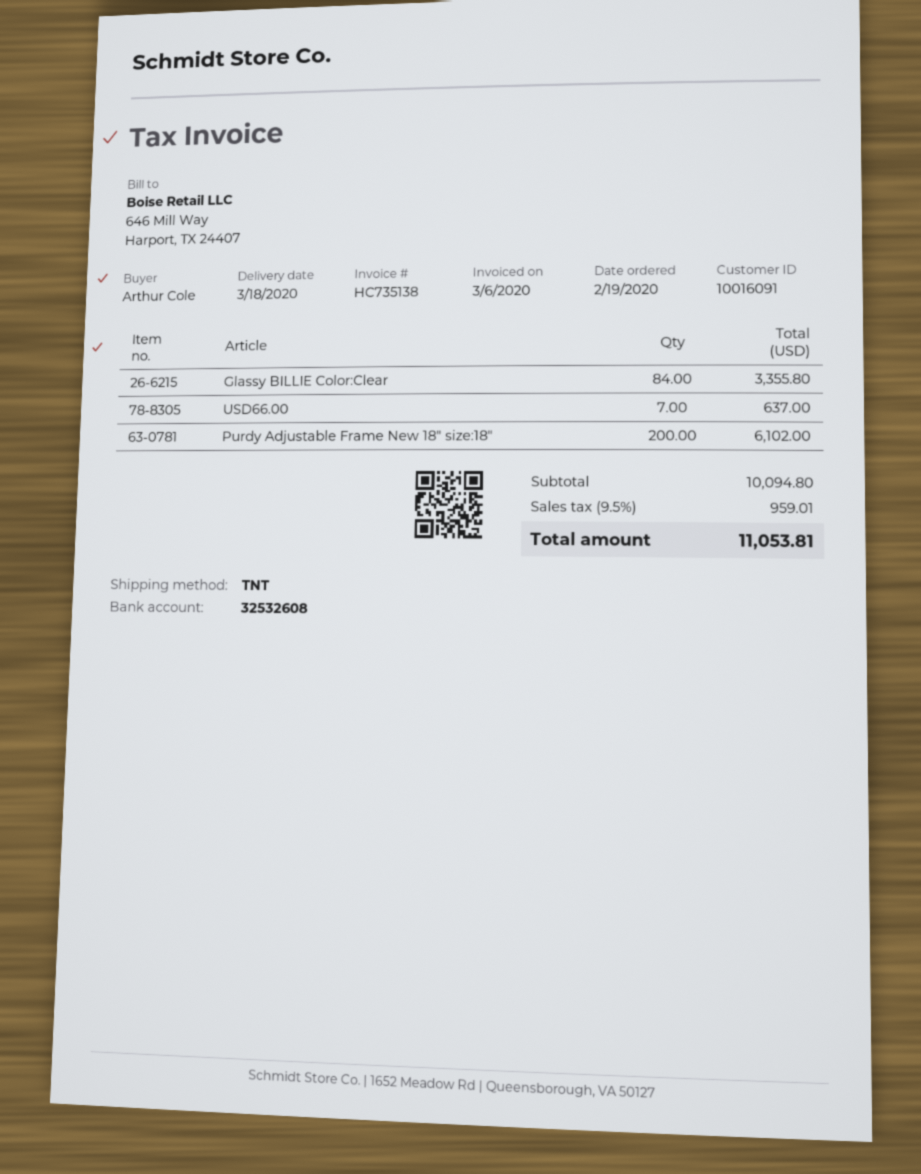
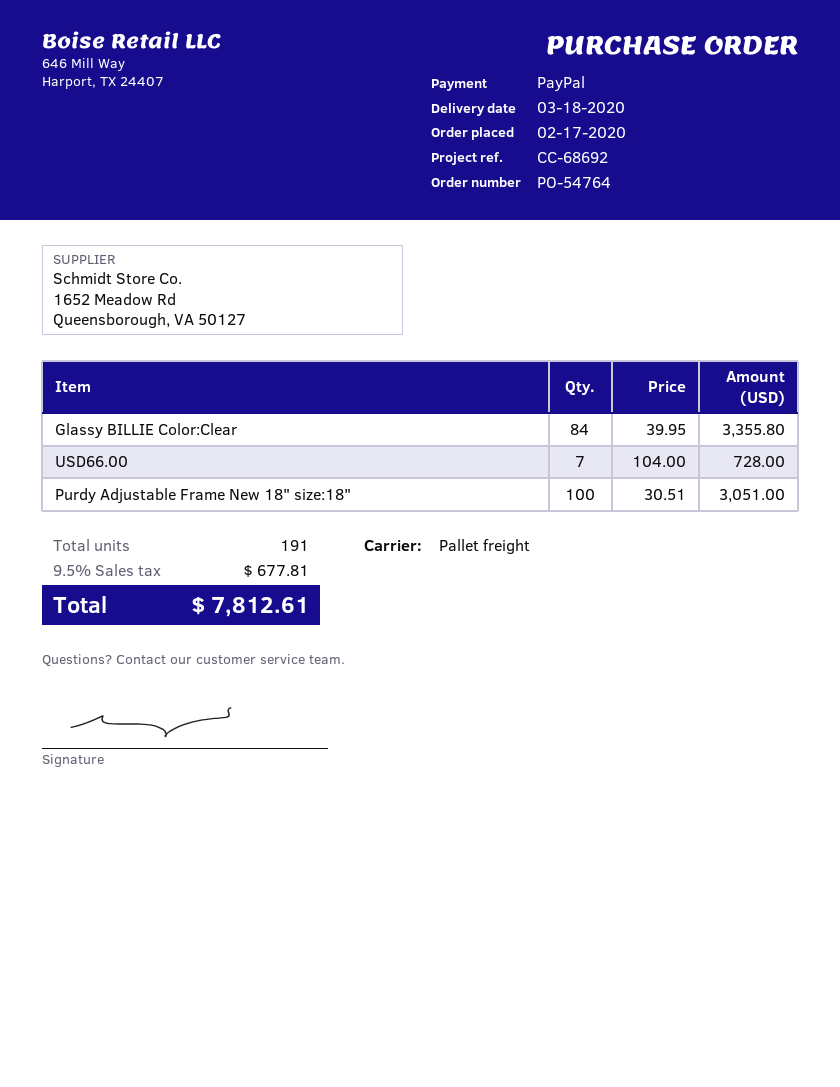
order date: 2020-02-19 -> 2020-02-17
shipping method: TNT -> pallet freight
USD66.00: 7 for 637.00 -> 7 for 728.00
Purdy Adjustable Frame New 18" size:18": 200 for 6102.00 -> 100 for 3051.00
tax: 9.5% = 959.01 -> 9.5% = 677.81
total: 11053.81 -> 7812.61

